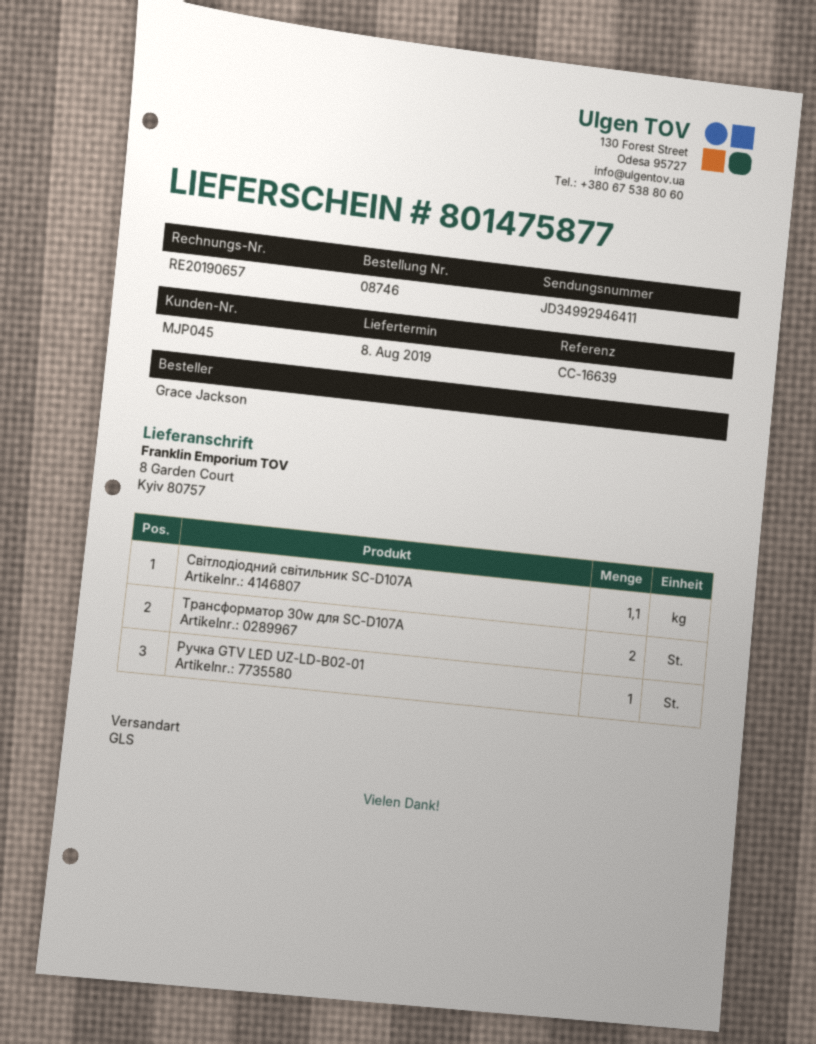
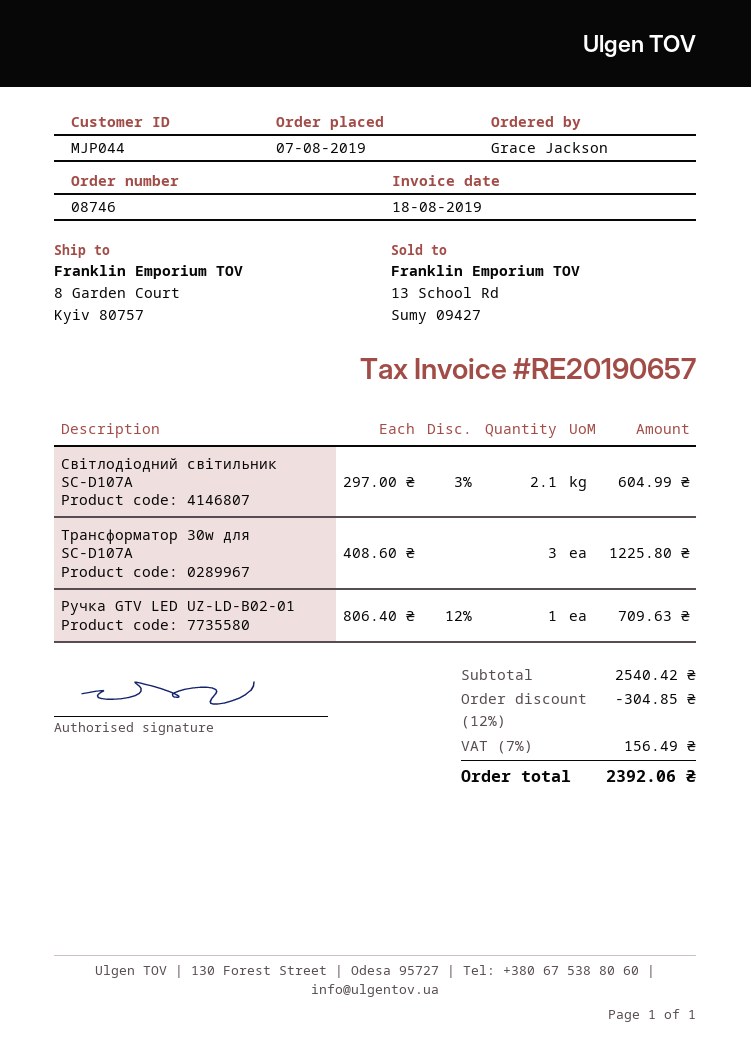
customer number: MJP045 -> MJP044
Світлодіодний світильник SC-D107A: 1.1 -> 2.1
Трансформатор 30w для SC-D107A: 2 -> 3

